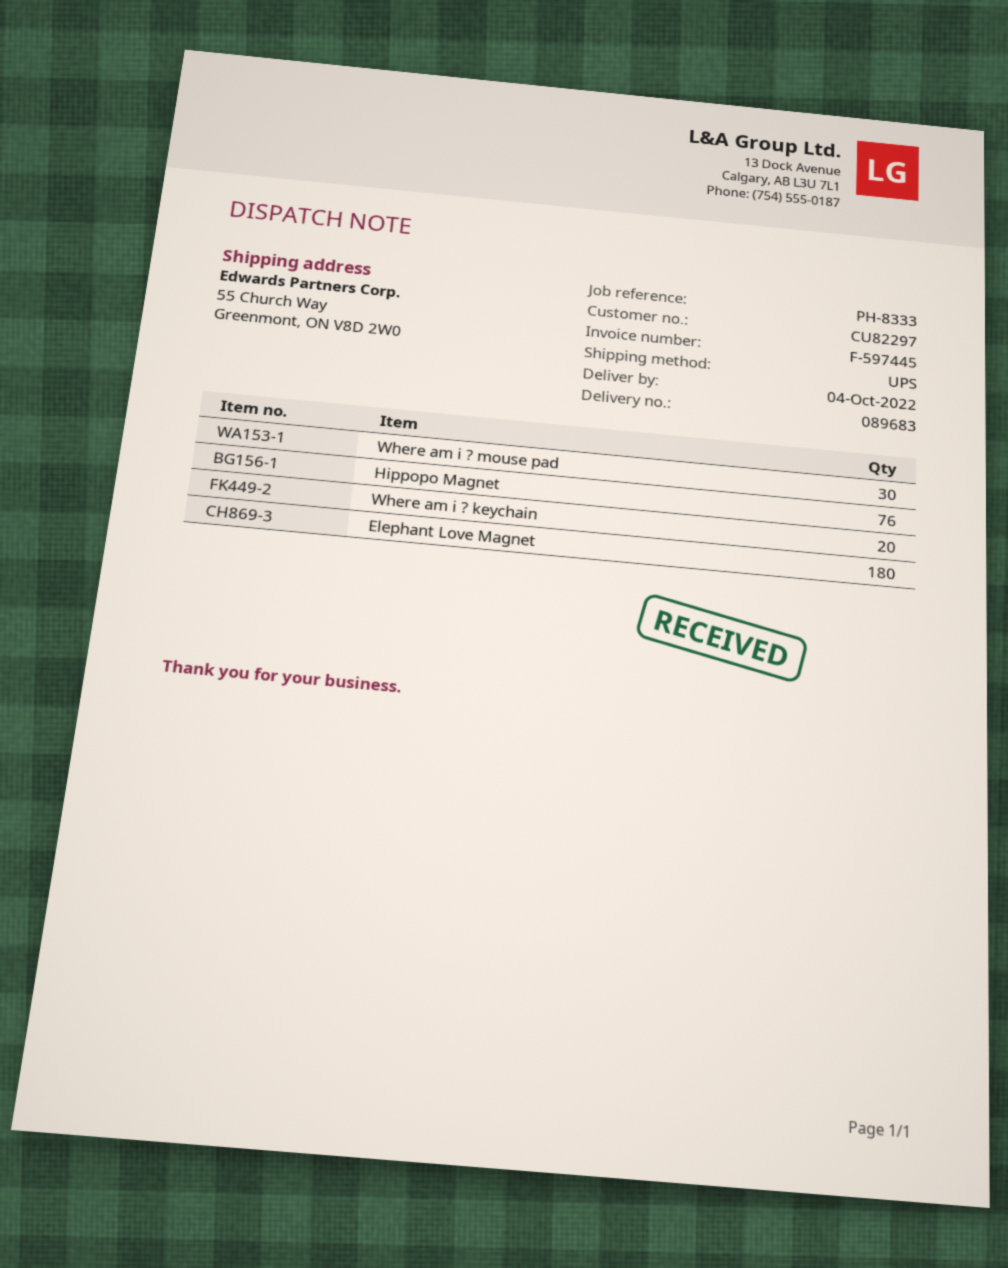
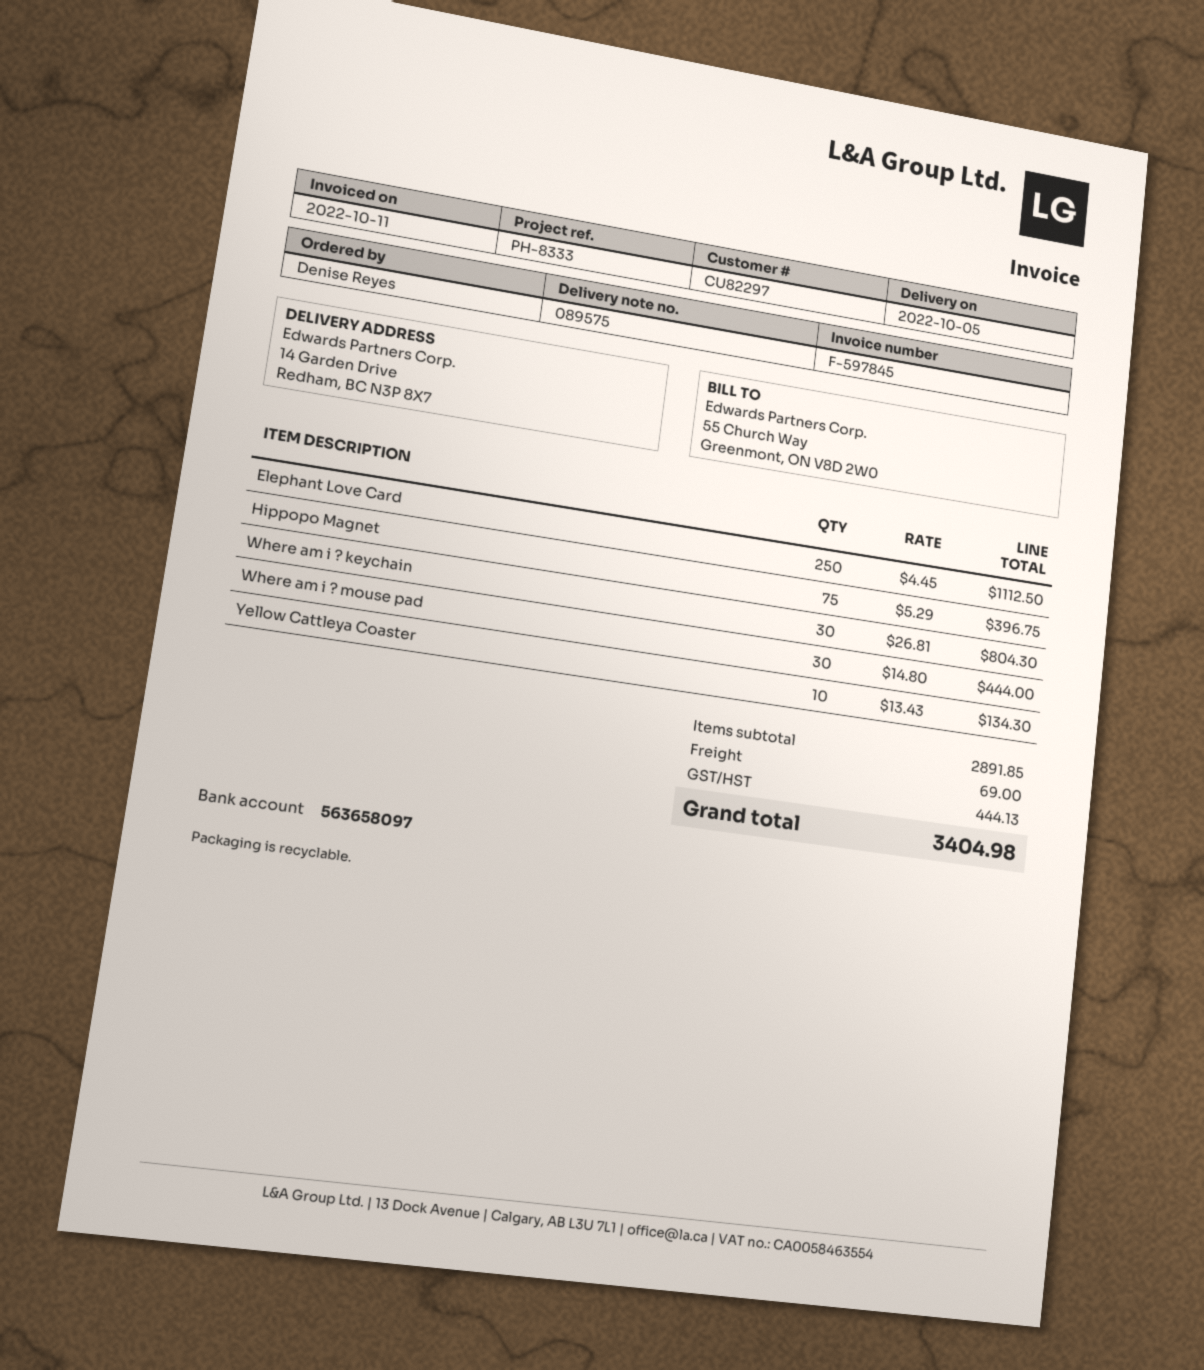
delivery note number: 089683 -> 089575
delivery date: 2022-10-04 -> 2022-10-05
invoice number: F-597445 -> F-597845
ship to: 55 Church Way, Greenmont, ON V8D 2W0 -> 14 Garden Drive, Redham, BC N3P 8X7
Hippopo Magnet: 76 -> 75
Where am i ? keychain: 20 -> 30
Elephant Love Magnet: 180 -> none
Elephant Love Card: none -> 250
Yellow Cattleya Coaster: none -> 10

